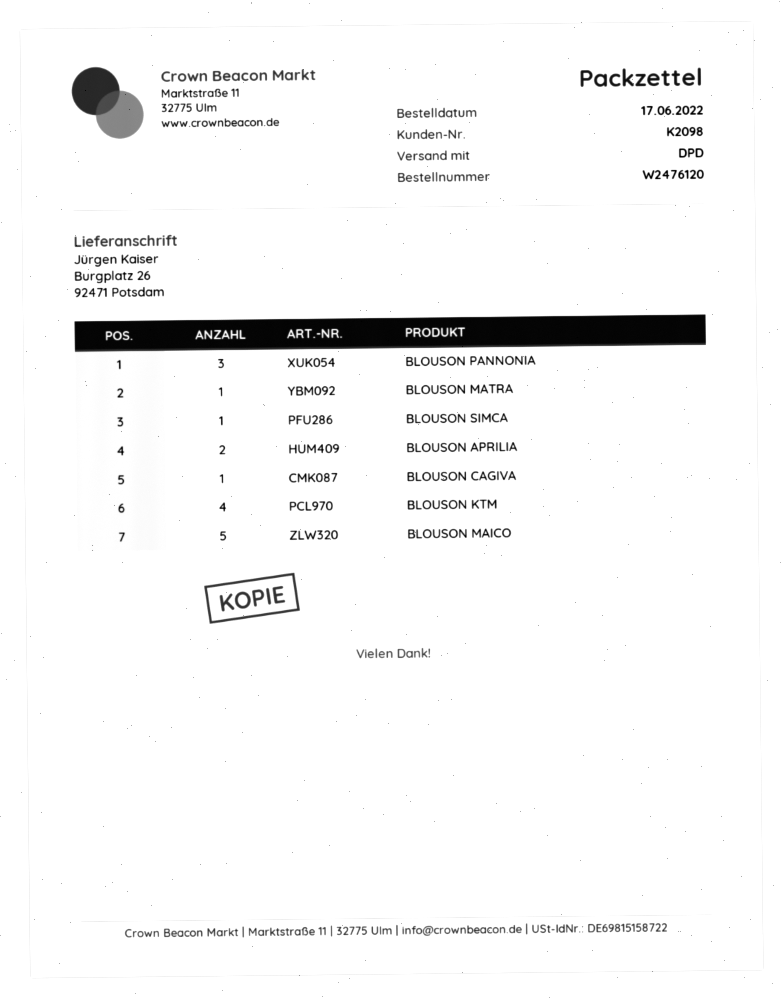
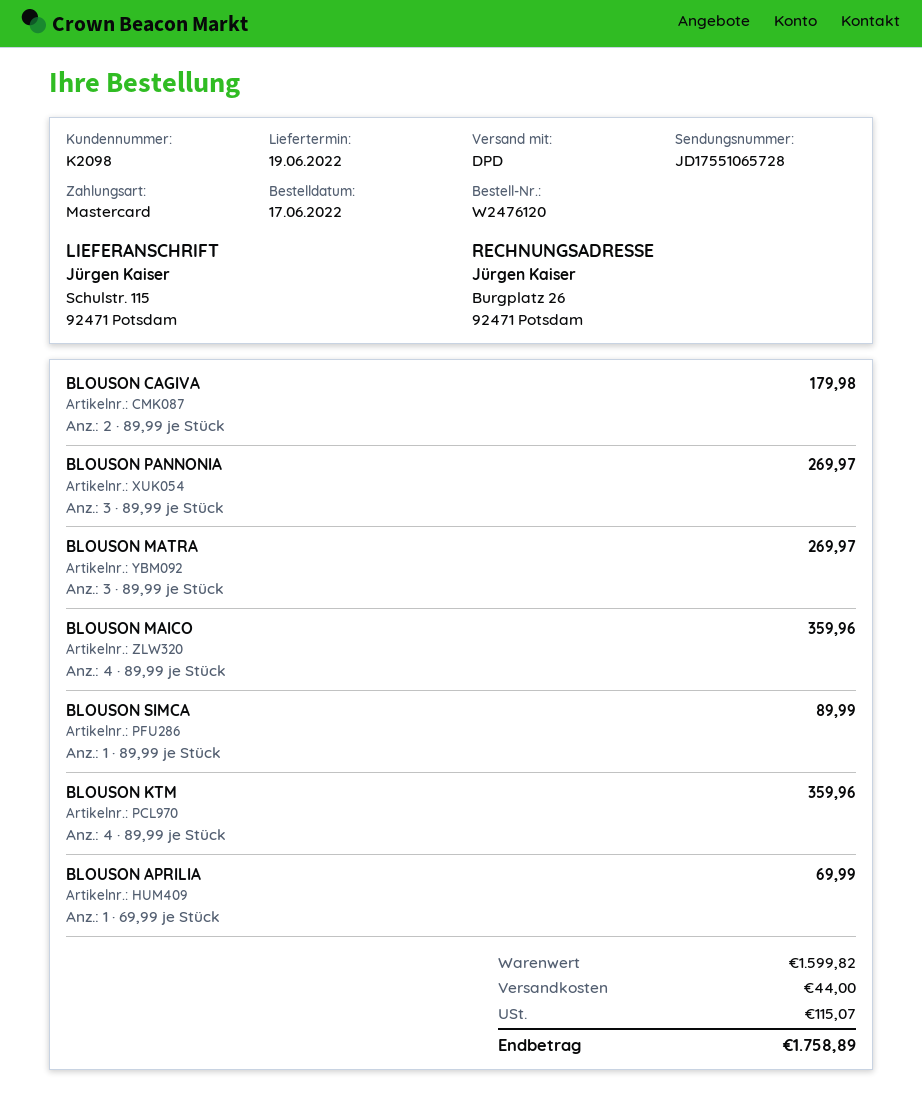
ship to: Burgplatz 26, 92471 Potsdam -> Schulstr. 115, 92471 Potsdam
BLOUSON MATRA: 1 -> 3
BLOUSON APRILIA: 2 -> 1
BLOUSON CAGIVA: 1 -> 2
BLOUSON MAICO: 5 -> 4

